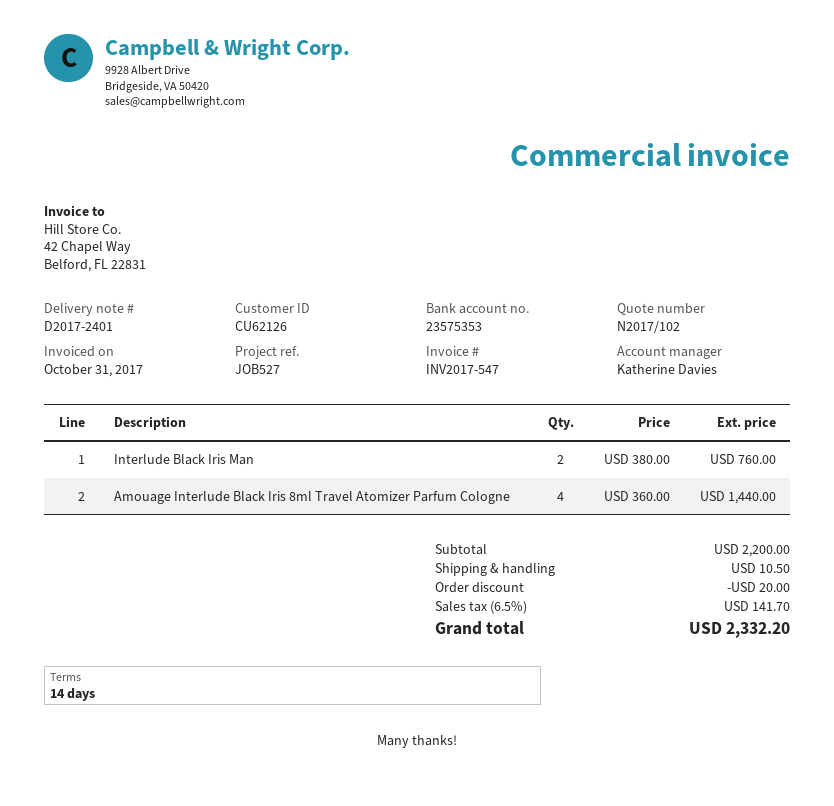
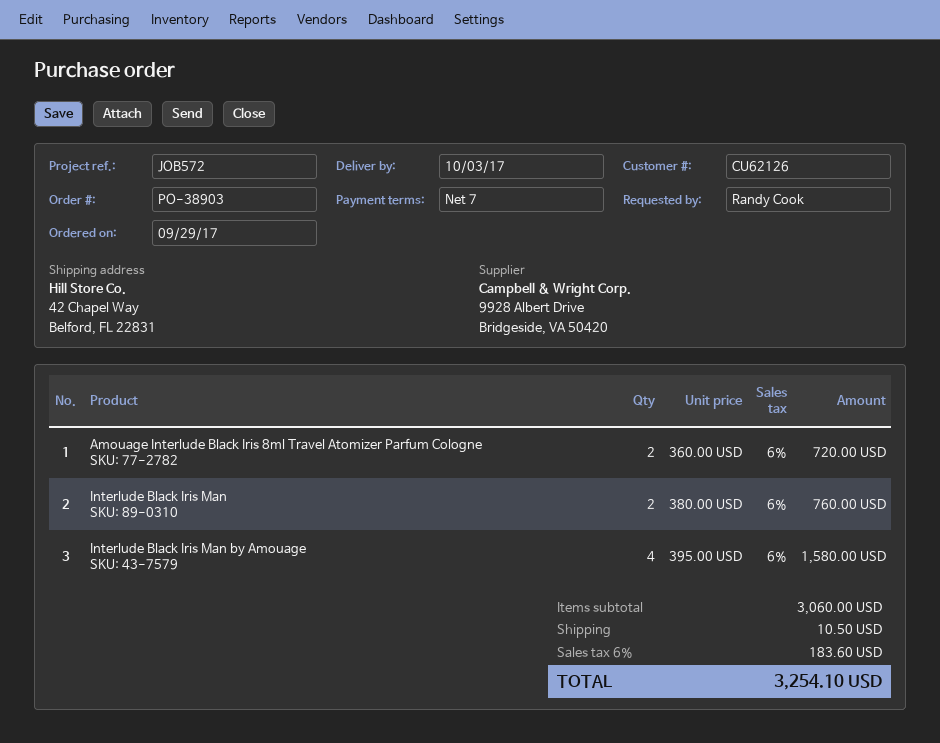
payment terms: 14 days -> 7 days
reference: JOB527 -> JOB572
Amouage Interlude Black Iris 8ml Travel Atomizer Parfum Cologne: 4 x 360.00 = 1440.00 -> 2 x 360.00 = 720.00
Interlude Black Iris Man by Amouage: none -> 4 x 395.00 = 1580.00
subtotal: 2200.00 -> 3060.00
discount: 20.00 -> none
tax: 6.5% = 141.70 -> 6% = 183.60
total: 2332.20 -> 3254.10

